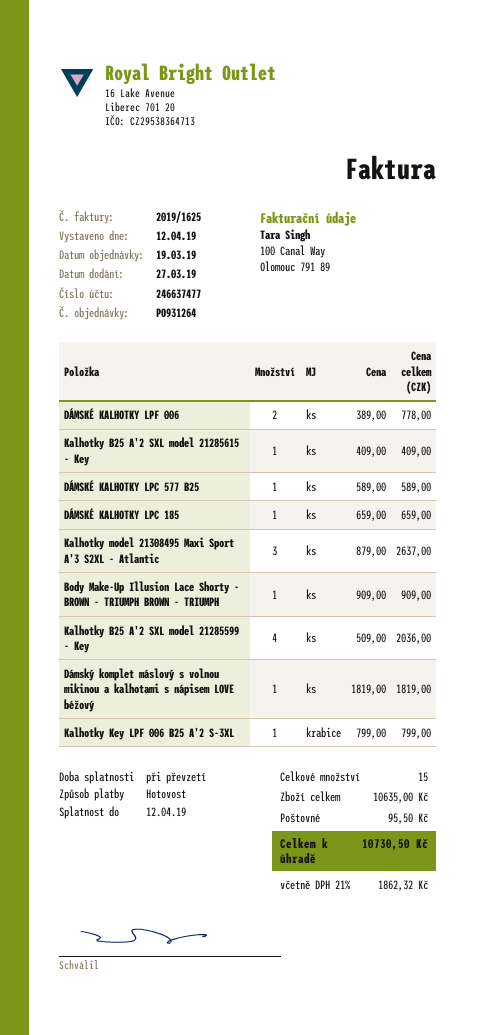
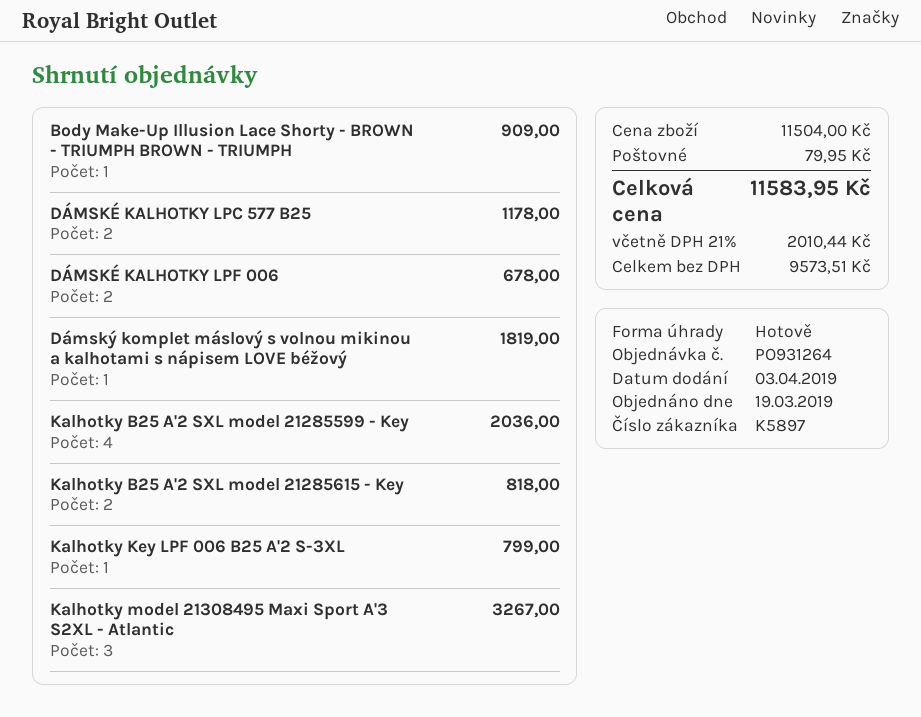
delivery date: 2019-03-27 -> 2019-04-03
DÁMSKÉ KALHOTKY LPF 006: 2 for 778.00 -> 2 for 678.00
Kalhotky B25 A'2 SXL model 21285615 - Key: 1 for 409.00 -> 2 for 818.00
DÁMSKÉ KALHOTKY LPC 577 B25: 1 for 589.00 -> 2 for 1178.00
DÁMSKÉ KALHOTKY LPC 185: 1 for 659.00 -> none
Kalhotky model 21308495 Maxi Sport A'3 S2XL - Atlantic: 3 for 2637.00 -> 3 for 3267.00
subtotal: 10635.00 -> 11504.00
shipping: 95.50 -> 79.95
tax: 21% = 1862.32 -> 21% = 2010.44
total: 10730.50 -> 11583.95

